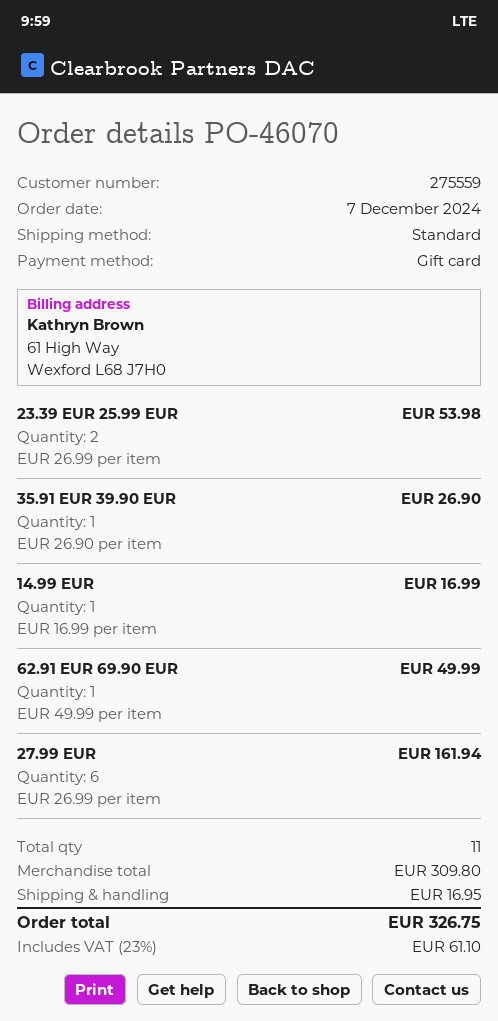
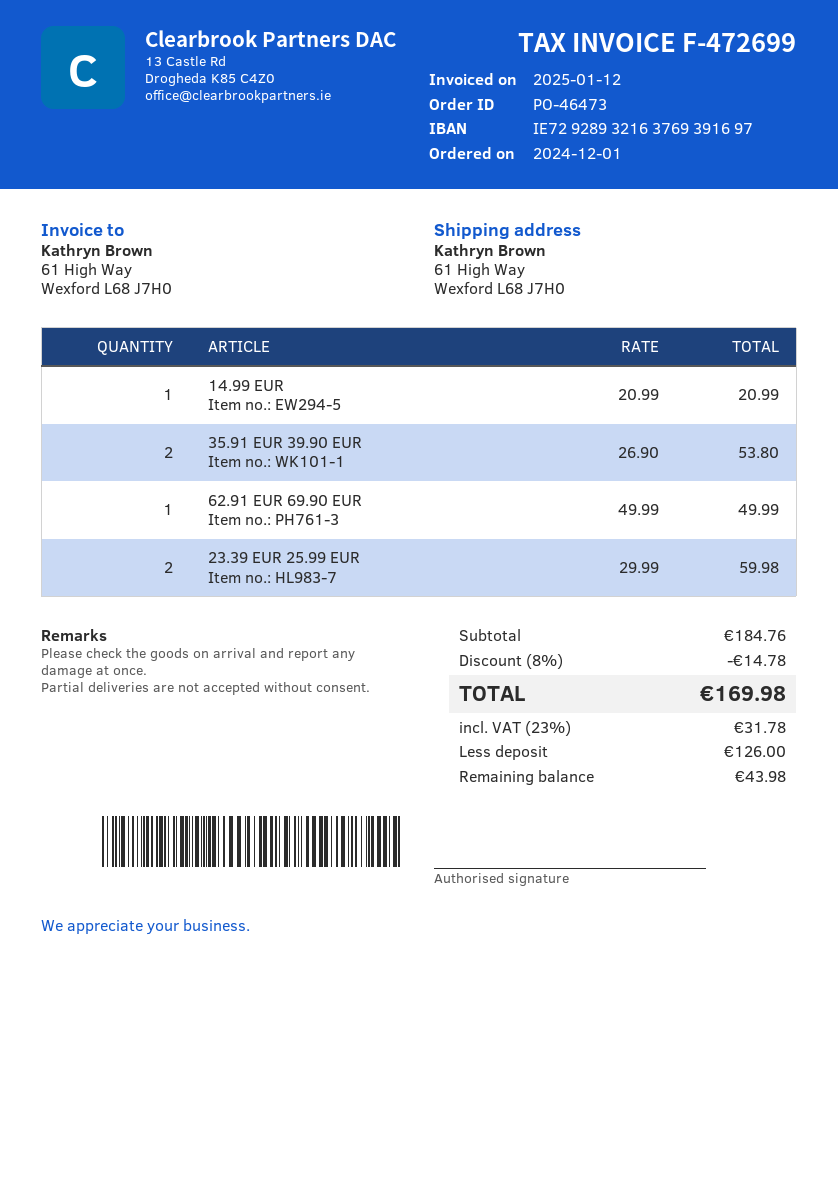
order number: PO-46070 -> PO-46473
order date: 2024-12-07 -> 2024-12-01
23.39 EUR 25.99 EUR: 2 x 26.99 = 53.98 -> 2 x 29.99 = 59.98
35.91 EUR 39.90 EUR: 1 x 26.90 = 26.90 -> 2 x 26.90 = 53.80
14.99 EUR: 1 x 16.99 = 16.99 -> 1 x 20.99 = 20.99
27.99 EUR: 6 x 26.99 = 161.94 -> none
subtotal: 309.80 -> 184.76
discount: none -> 8% = 14.78
shipping: 16.95 -> none
tax: 23% = 61.10 -> 23% = 31.78
total: 326.75 -> 169.98

